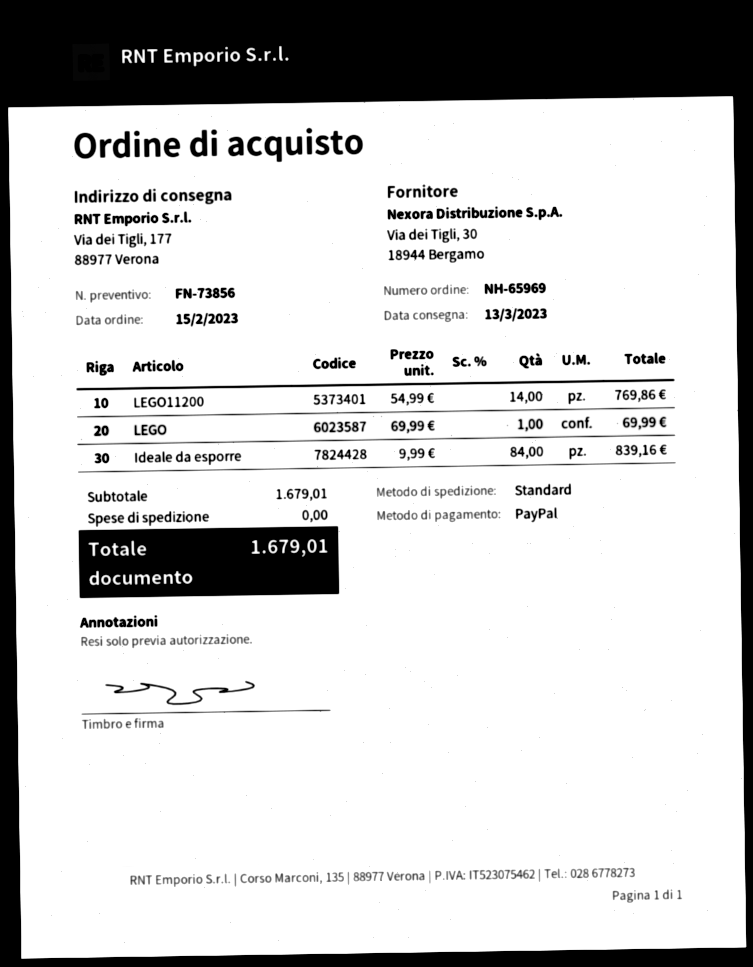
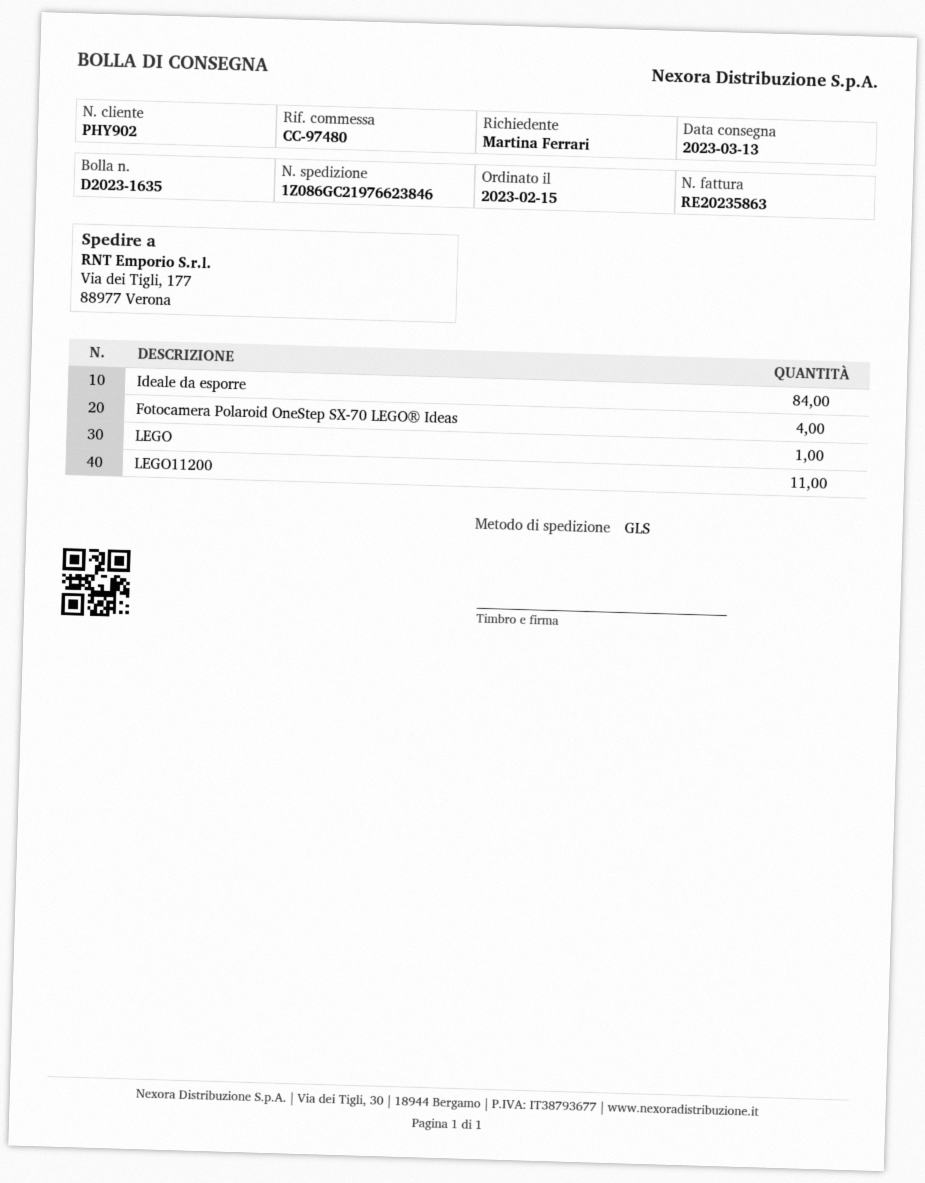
shipping method: standard -> GLS
LEGO11200: 14 -> 11
Fotocamera Polaroid OneStep SX-70 LEGO® Ideas: none -> 4

